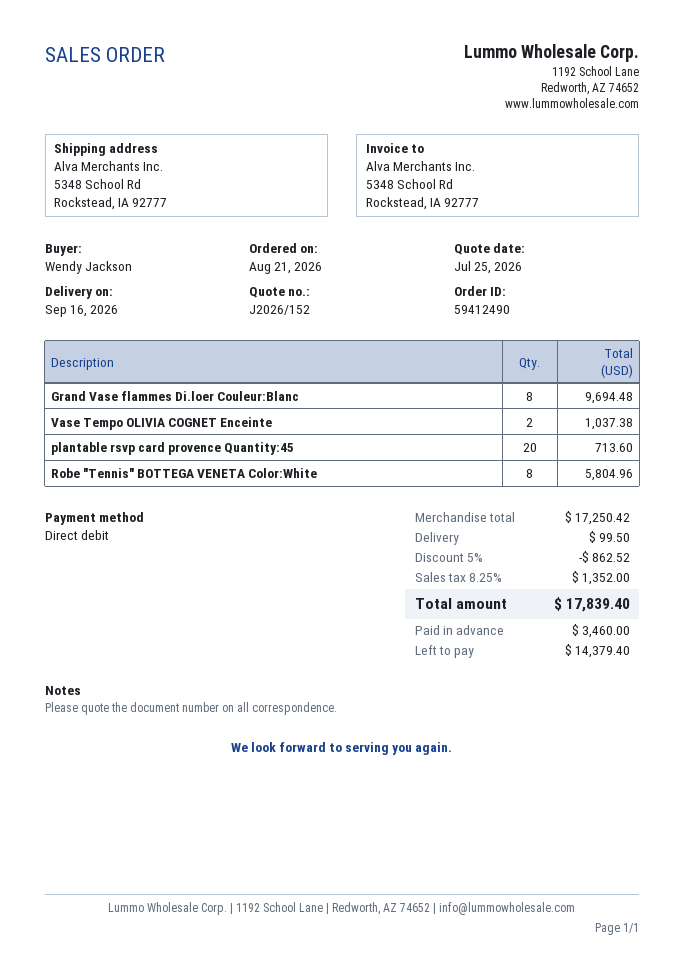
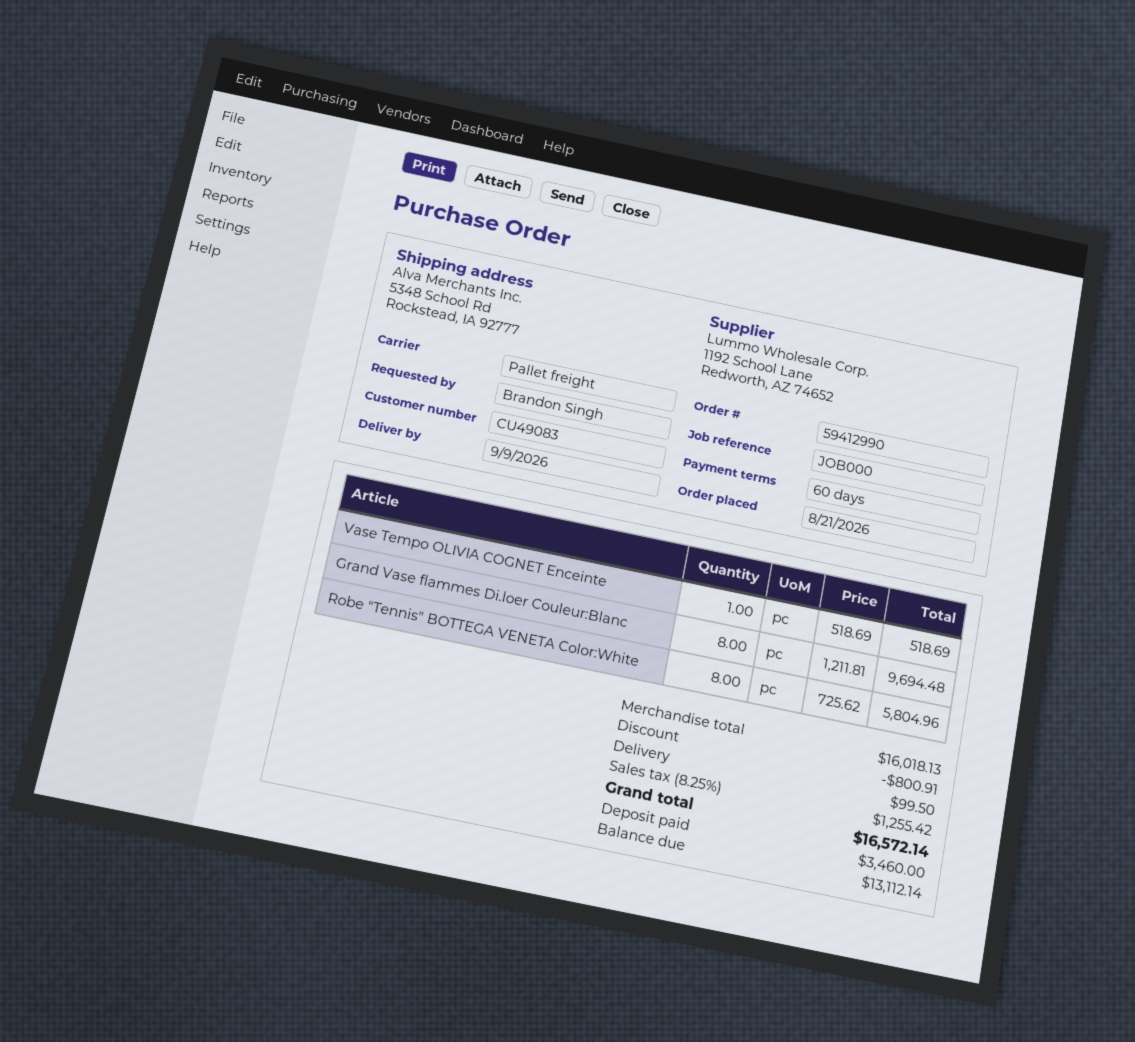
order number: 59412490 -> 59412990
delivery date: 2026-09-16 -> 2026-09-09
ordered by: Wendy Jackson -> Brandon Singh
Vase Tempo OLIVIA COGNET Enceinte: 2 for 1037.38 -> 1 for 518.69
plantable rsvp card provence Quantity:45: 20 for 713.60 -> none
subtotal: 17250.42 -> 16018.13
discount: 862.52 -> 800.91
tax: 8.25% = 1352.00 -> 8.25% = 1255.42
total: 17839.40 -> 16572.14
balance: 14379.40 -> 13112.14

